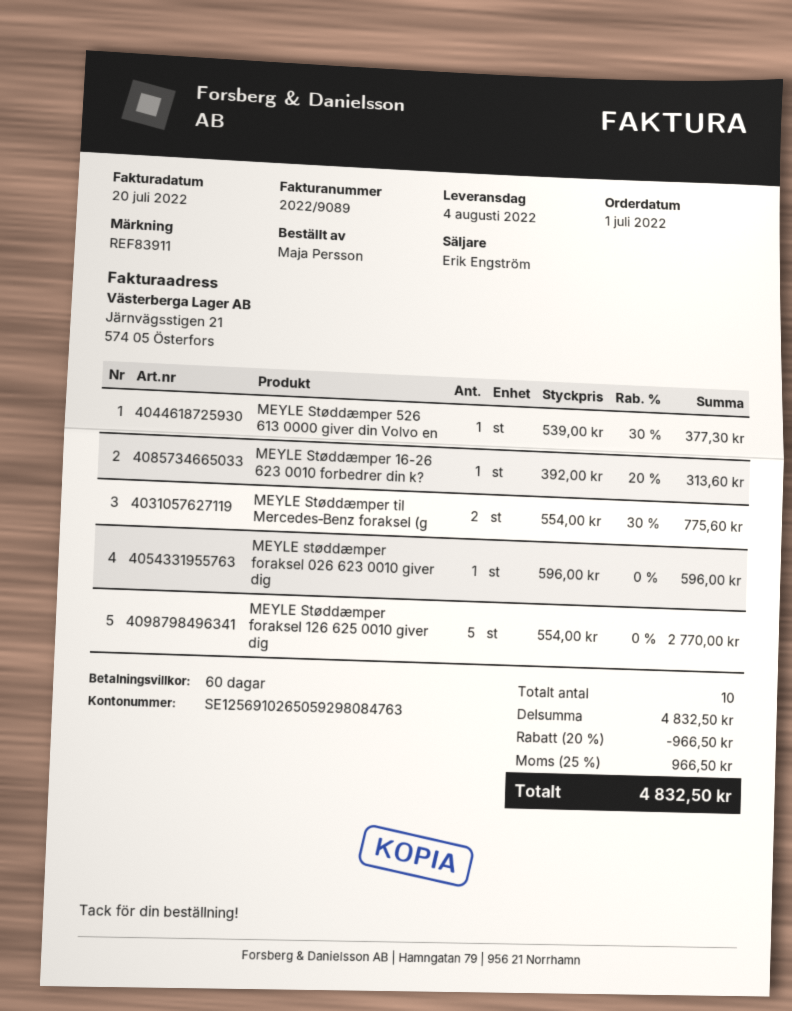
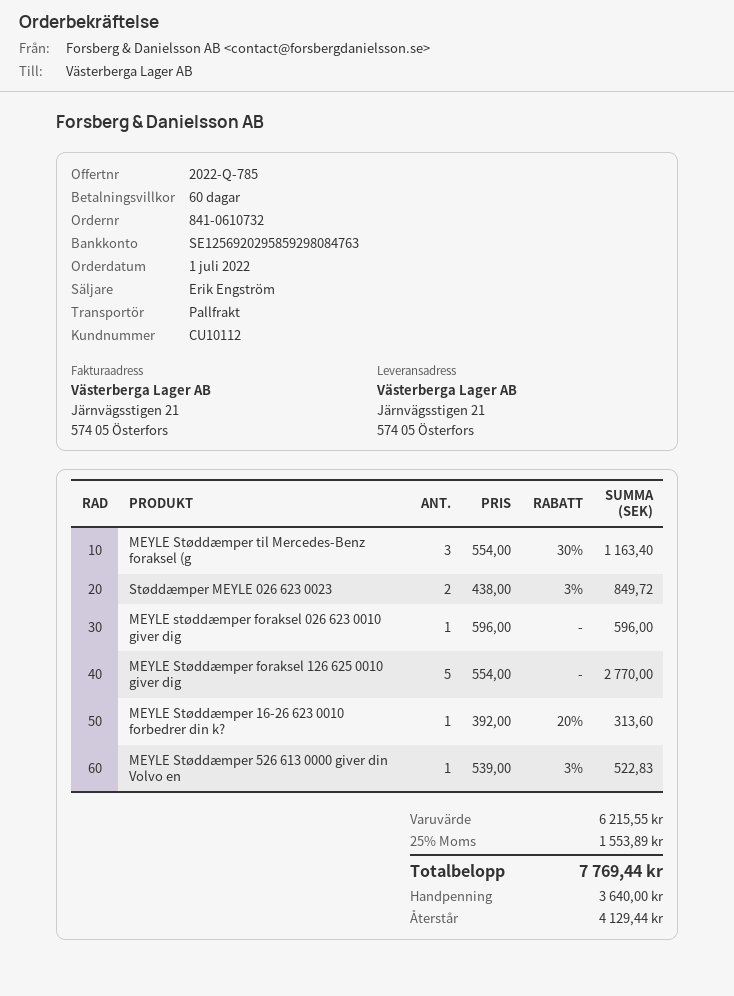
bank account: SE1256910265059298084763 -> SE1256920295859298084763
MEYLE Støddæmper 526 613 0000 giver din Volvo en: 1 x 539.00 - 30% = 377.30 -> 1 x 539.00 - 3% = 522.83
MEYLE Støddæmper til Mercedes‑Benz foraksel (g: 2 x 554.00 - 30% = 775.60 -> 3 x 554.00 - 30% = 1163.40
Støddæmper MEYLE 026 623 0023: none -> 2 x 438.00 - 3% = 849.72
subtotal: 4832.50 -> 6215.55
discount: 20% = 966.50 -> none
tax: 25% = 966.50 -> 25% = 1553.89
total: 4832.50 -> 7769.44

